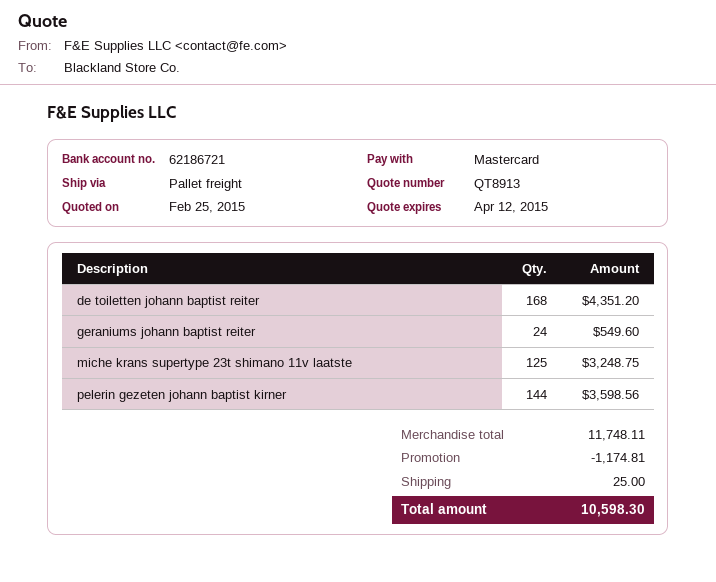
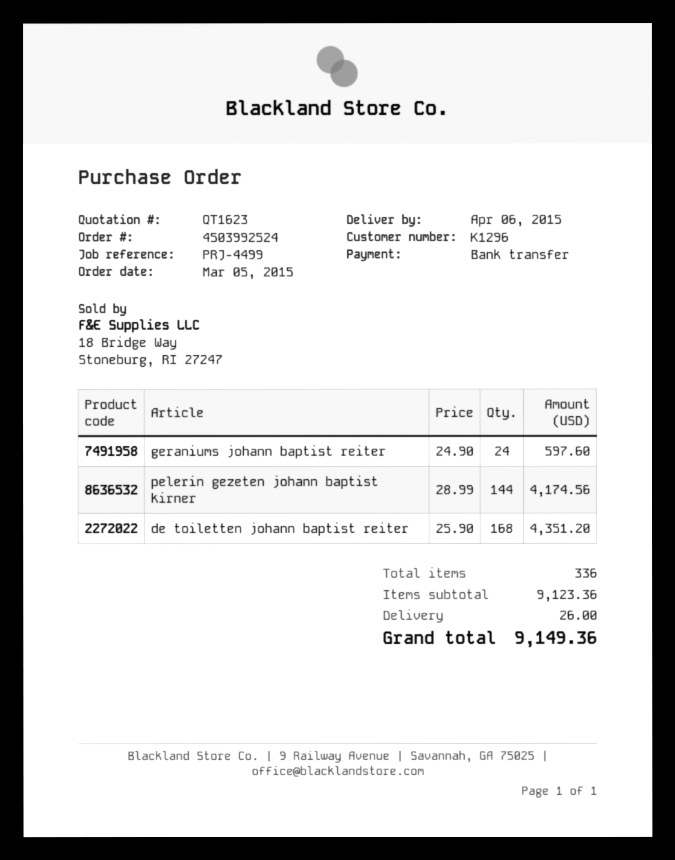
quote number: QT8913 -> QT1623
payment method: Mastercard -> bank transfer
geraniums johann baptist reiter: 24 for 549.60 -> 24 for 597.60
miche krans supertype 23t shimano 11v laatste: 125 for 3248.75 -> none
pelerin gezeten johann baptist kirner: 144 for 3598.56 -> 144 for 4174.56
subtotal: 11748.11 -> 9123.36
discount: 1174.81 -> none
shipping: 25.00 -> 26.00
total: 10598.30 -> 9149.36

